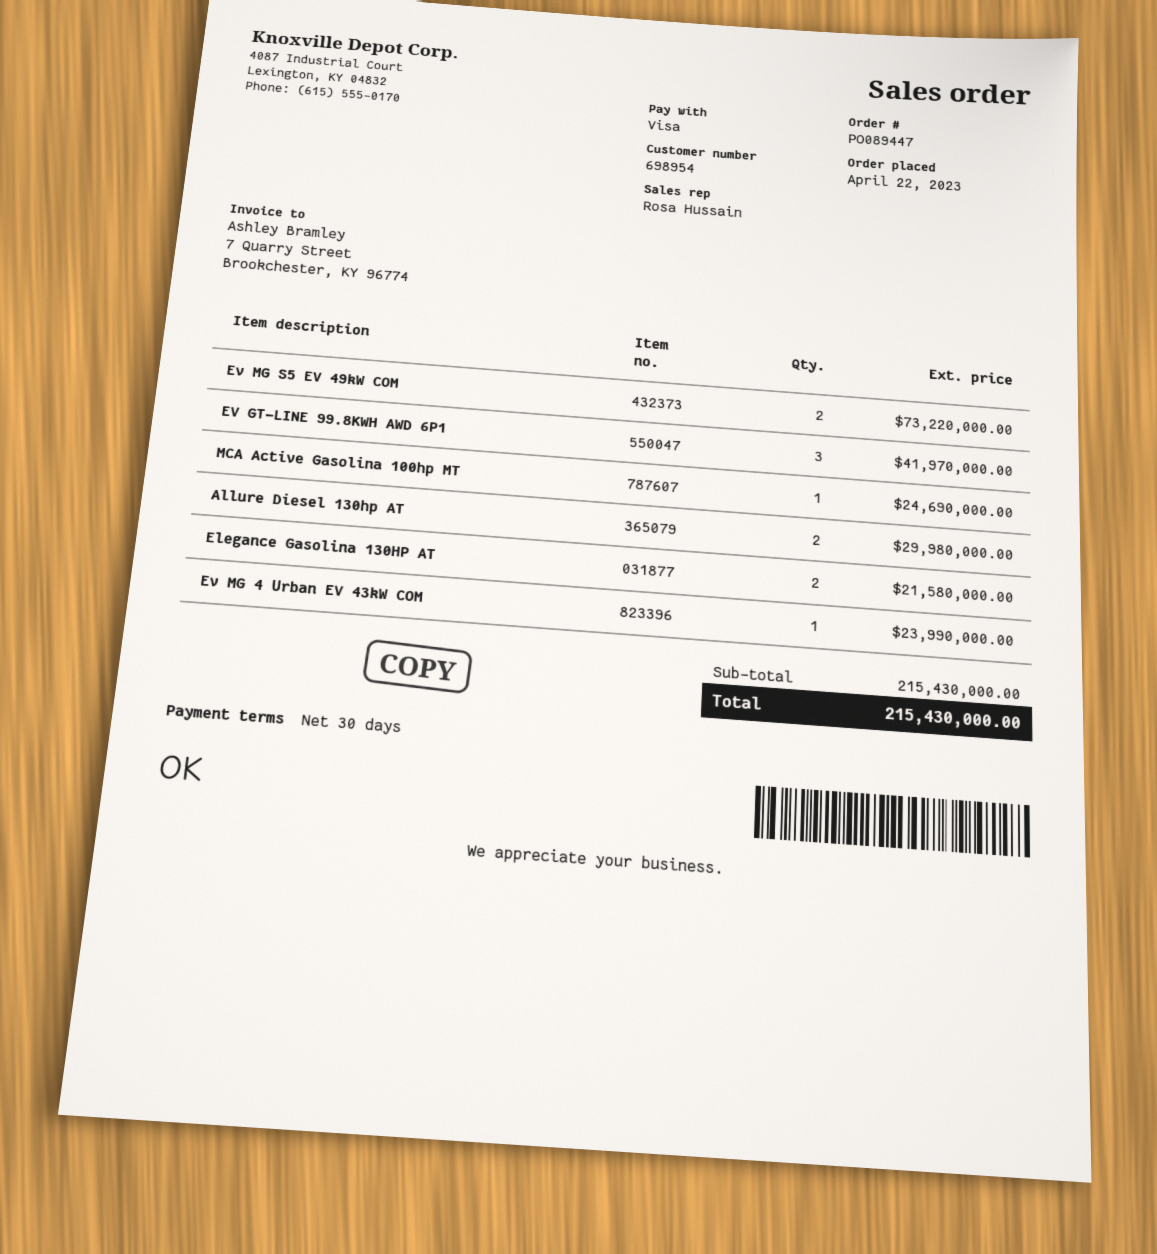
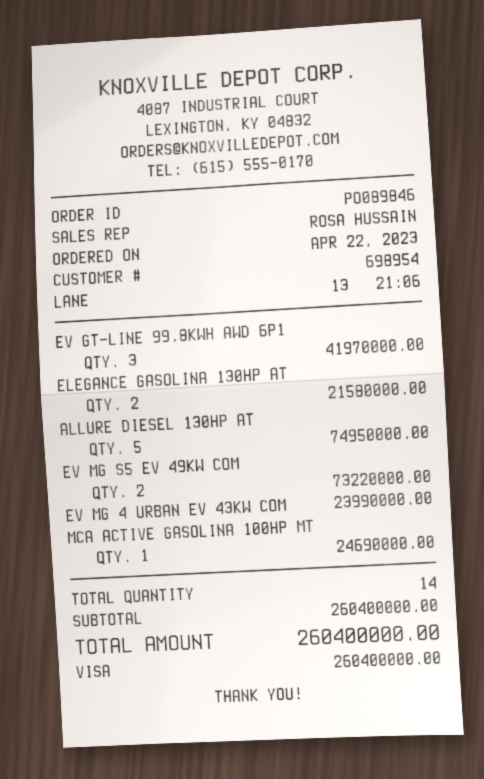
order number: PO089447 -> PO089846
Allure Diesel 130hp AT: 2 for 29980000.00 -> 5 for 74950000.00
subtotal: 215430000.00 -> 260400000.00
total: 215430000.00 -> 260400000.00

